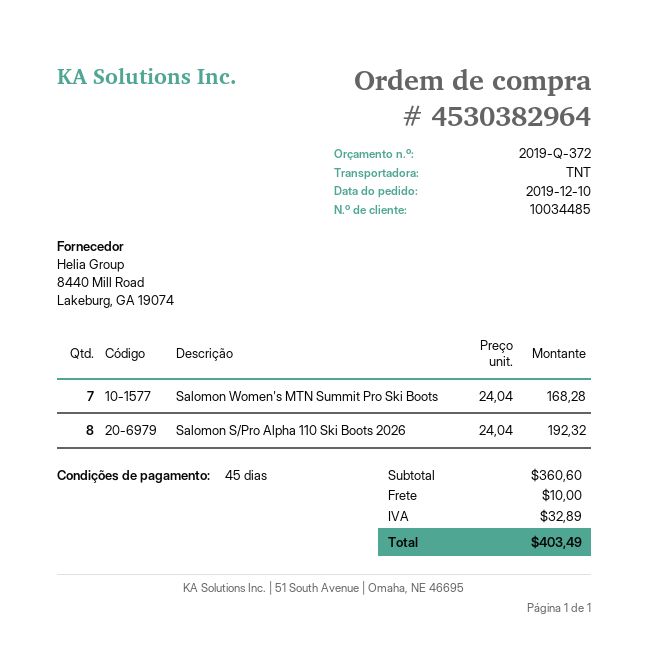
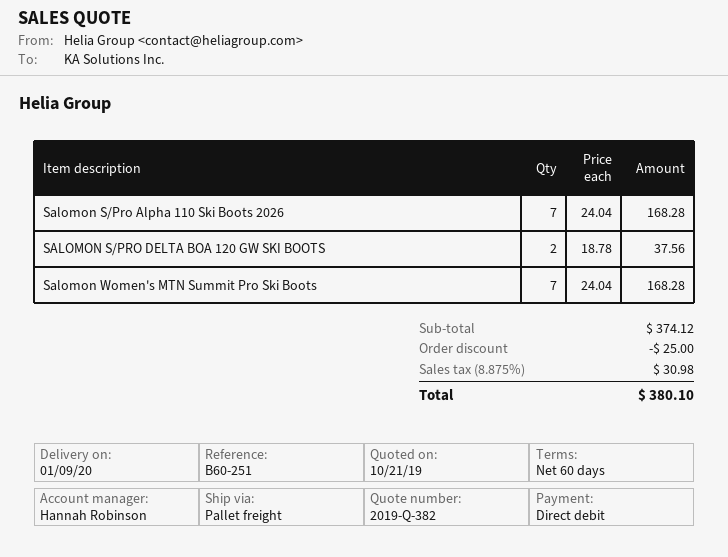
quote number: 2019-Q-372 -> 2019-Q-382
payment terms: 45 days -> 60 days
shipping method: TNT -> pallet freight
Salomon S/Pro Alpha 110 Ski Boots 2026: 8 x 24.04 = 192.32 -> 7 x 24.04 = 168.28
SALOMON S/PRO DELTA BOA 120 GW SKI BOOTS: none -> 2 x 18.78 = 37.56
subtotal: 360.60 -> 374.12
discount: none -> 25.00
shipping: 10.00 -> none
tax: 32.89 -> 30.98
total: 403.49 -> 380.10

